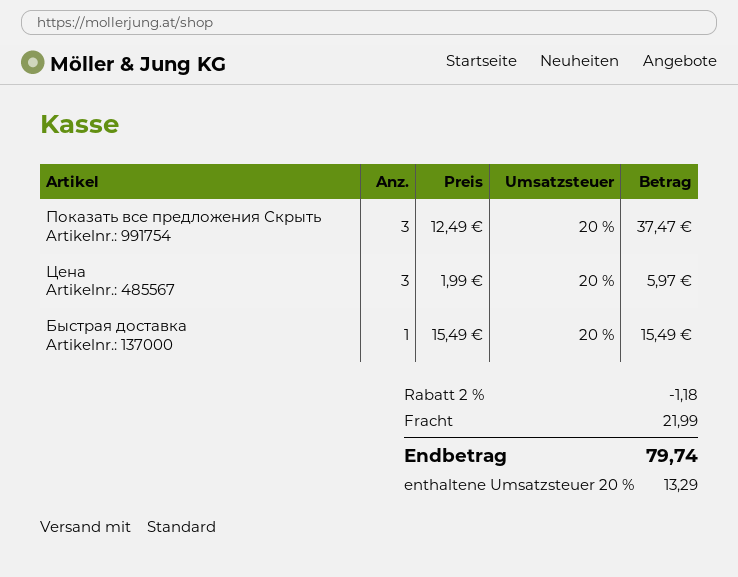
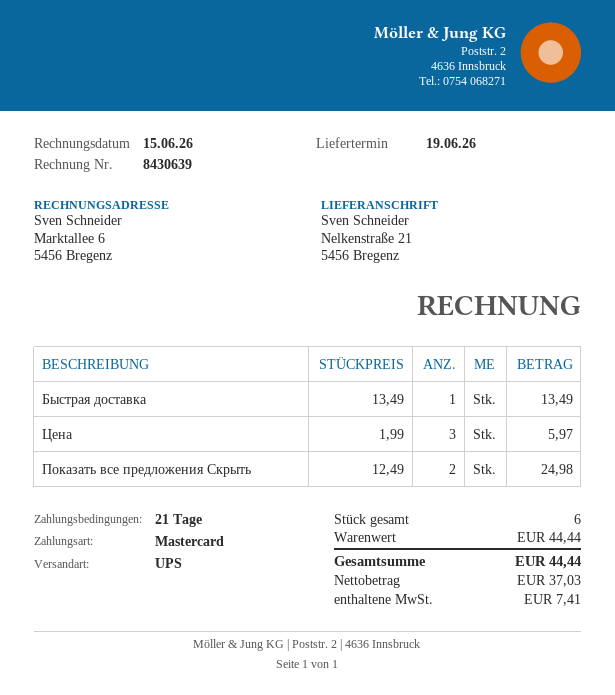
shipping method: standard -> UPS
Показать все предложения Скрыть: 3 x 12.49 = 37.47 -> 2 x 12.49 = 24.98
Быстрая доставка: 1 x 15.49 = 15.49 -> 1 x 13.49 = 13.49
discount: 2% = 1.18 -> none
shipping: 21.99 -> none
tax: 13.29 -> 7.41
total: 79.74 -> 44.44

